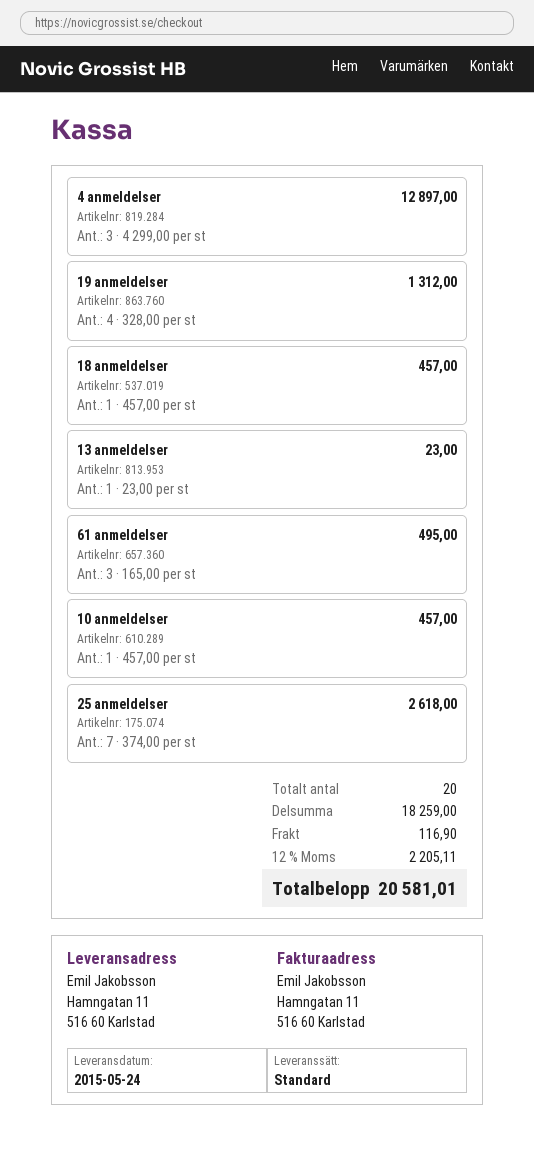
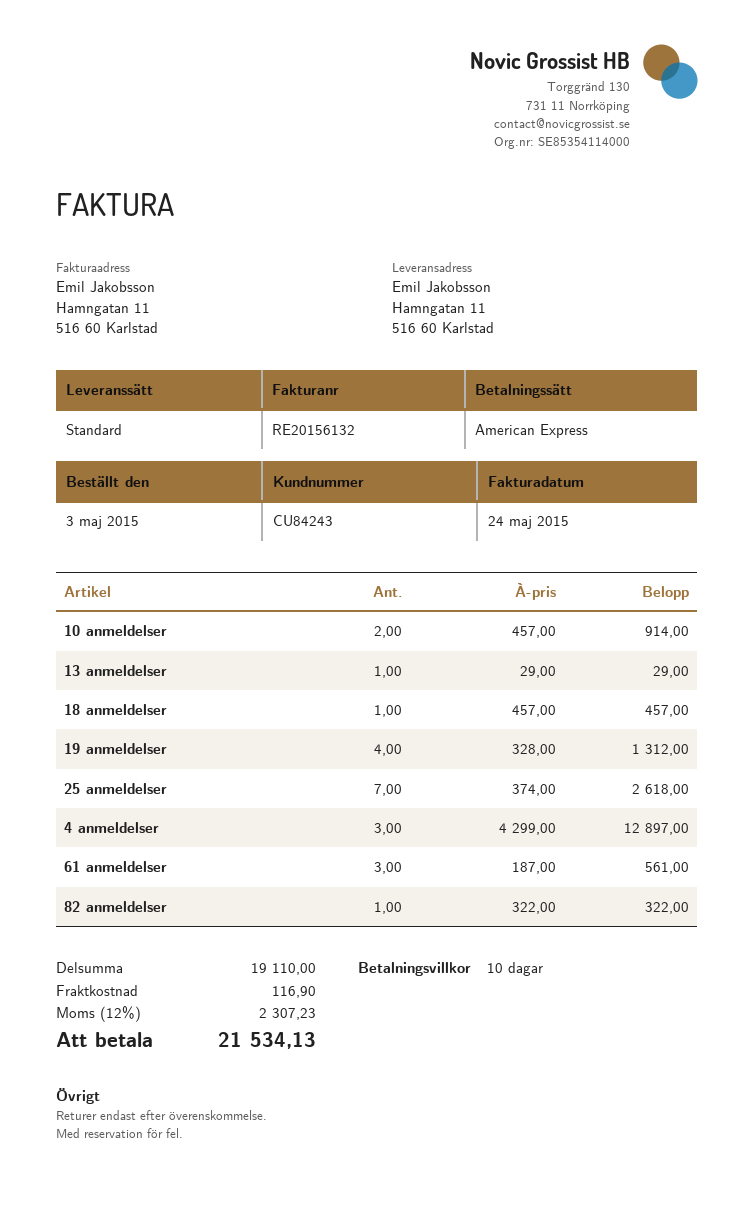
13 anmeldelser: 1 x 23.00 = 23.00 -> 1 x 29.00 = 29.00
61 anmeldelser: 3 x 165.00 = 495.00 -> 3 x 187.00 = 561.00
10 anmeldelser: 1 x 457.00 = 457.00 -> 2 x 457.00 = 914.00
82 anmeldelser: none -> 1 x 322.00 = 322.00
subtotal: 18259.00 -> 19110.00
tax: 12% = 2205.11 -> 12% = 2307.23
total: 20581.01 -> 21534.13

